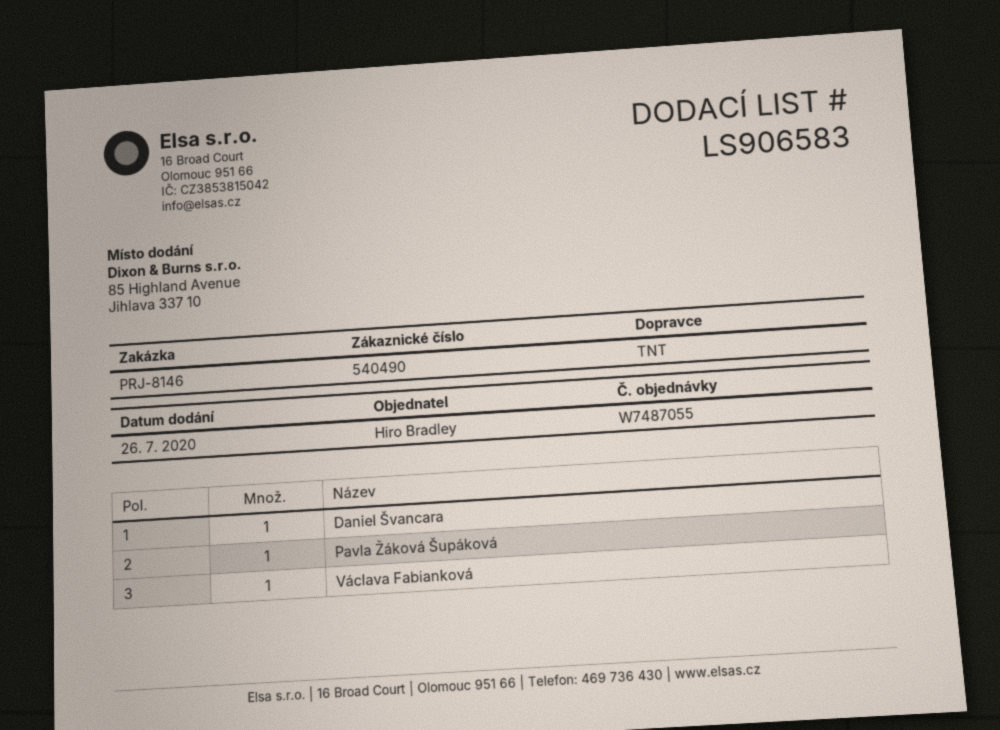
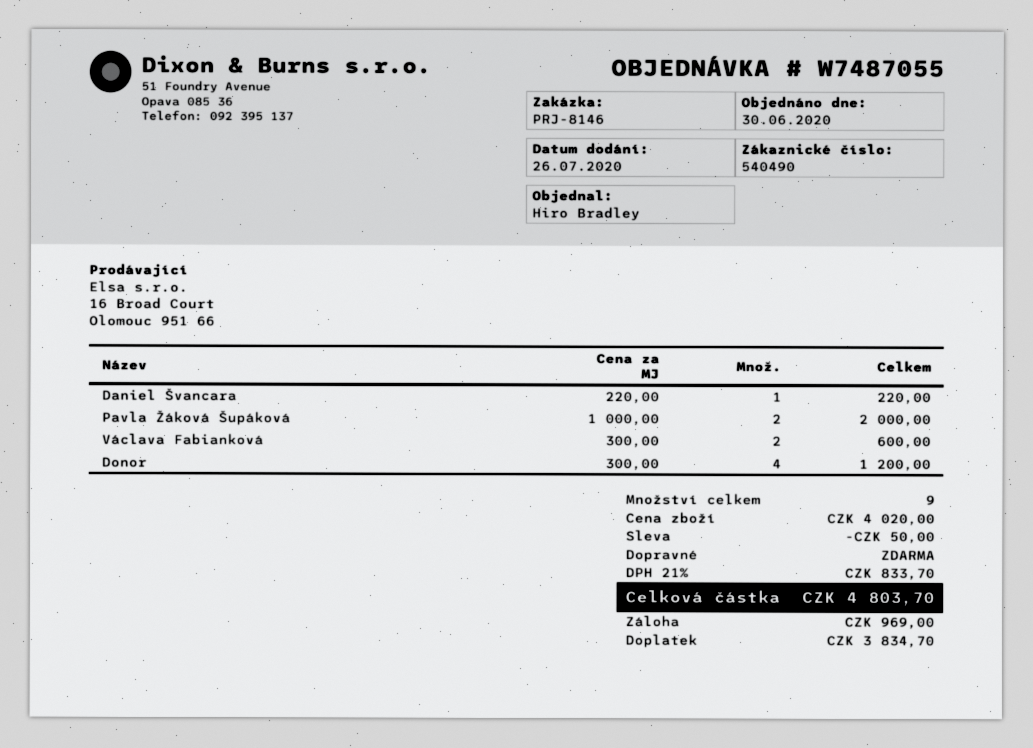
Pavla Žáková Šupáková: 1 -> 2
Václava Fabianková: 1 -> 2
Donor: none -> 4

